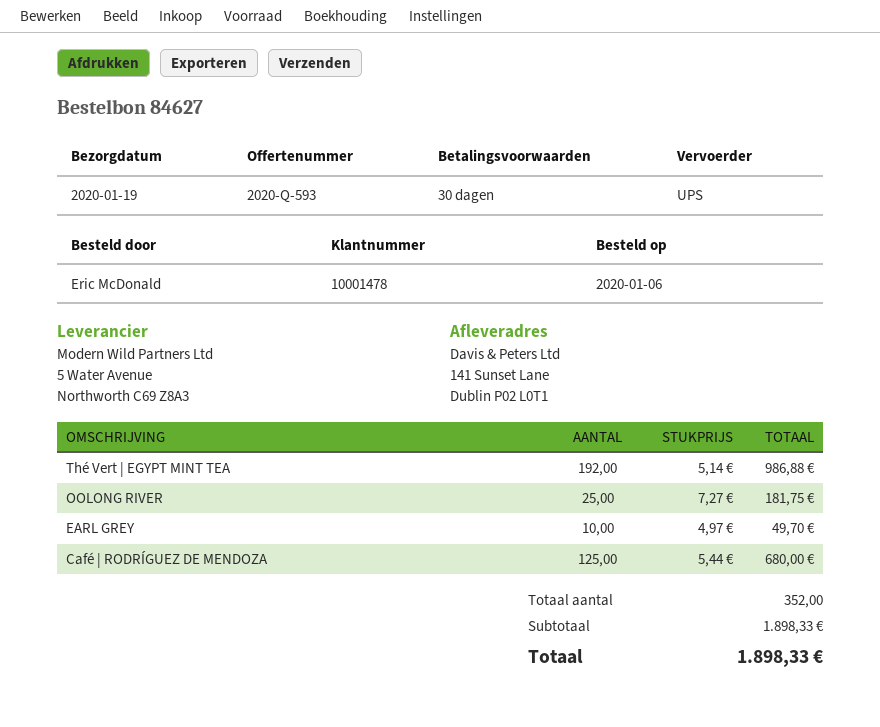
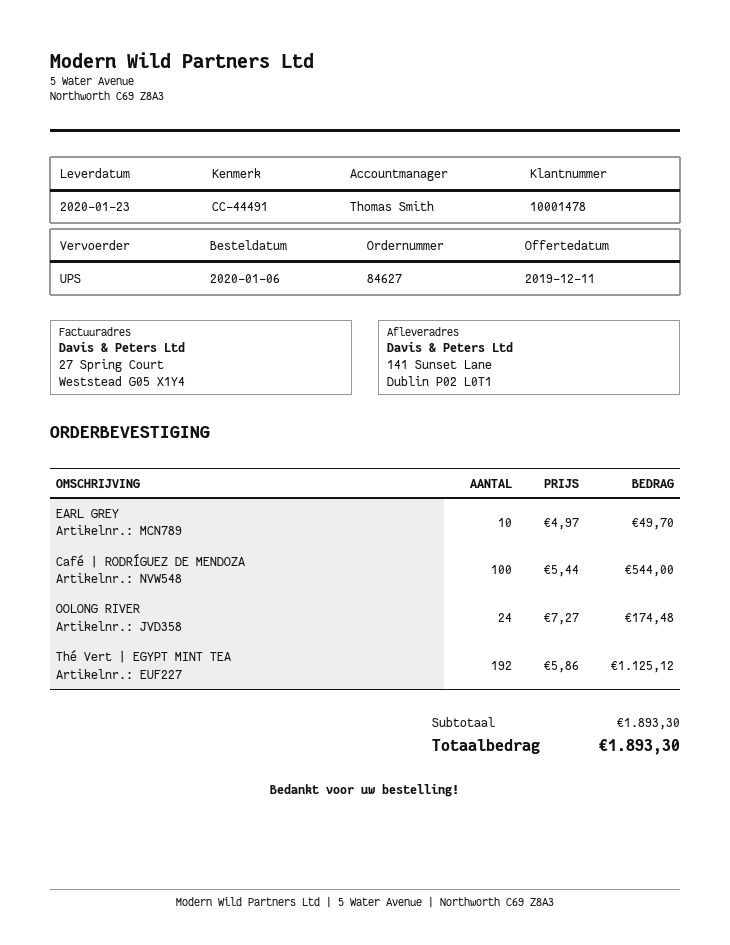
delivery date: 2020-01-19 -> 2020-01-23
Thé Vert | EGYPT MINT TEA: 192 x 5.14 = 986.88 -> 192 x 5.86 = 1125.12
OOLONG RIVER: 25 x 7.27 = 181.75 -> 24 x 7.27 = 174.48
Café | RODRÍGUEZ DE MENDOZA: 125 x 5.44 = 680.00 -> 100 x 5.44 = 544.00
subtotal: 1898.33 -> 1893.30
total: 1898.33 -> 1893.30

